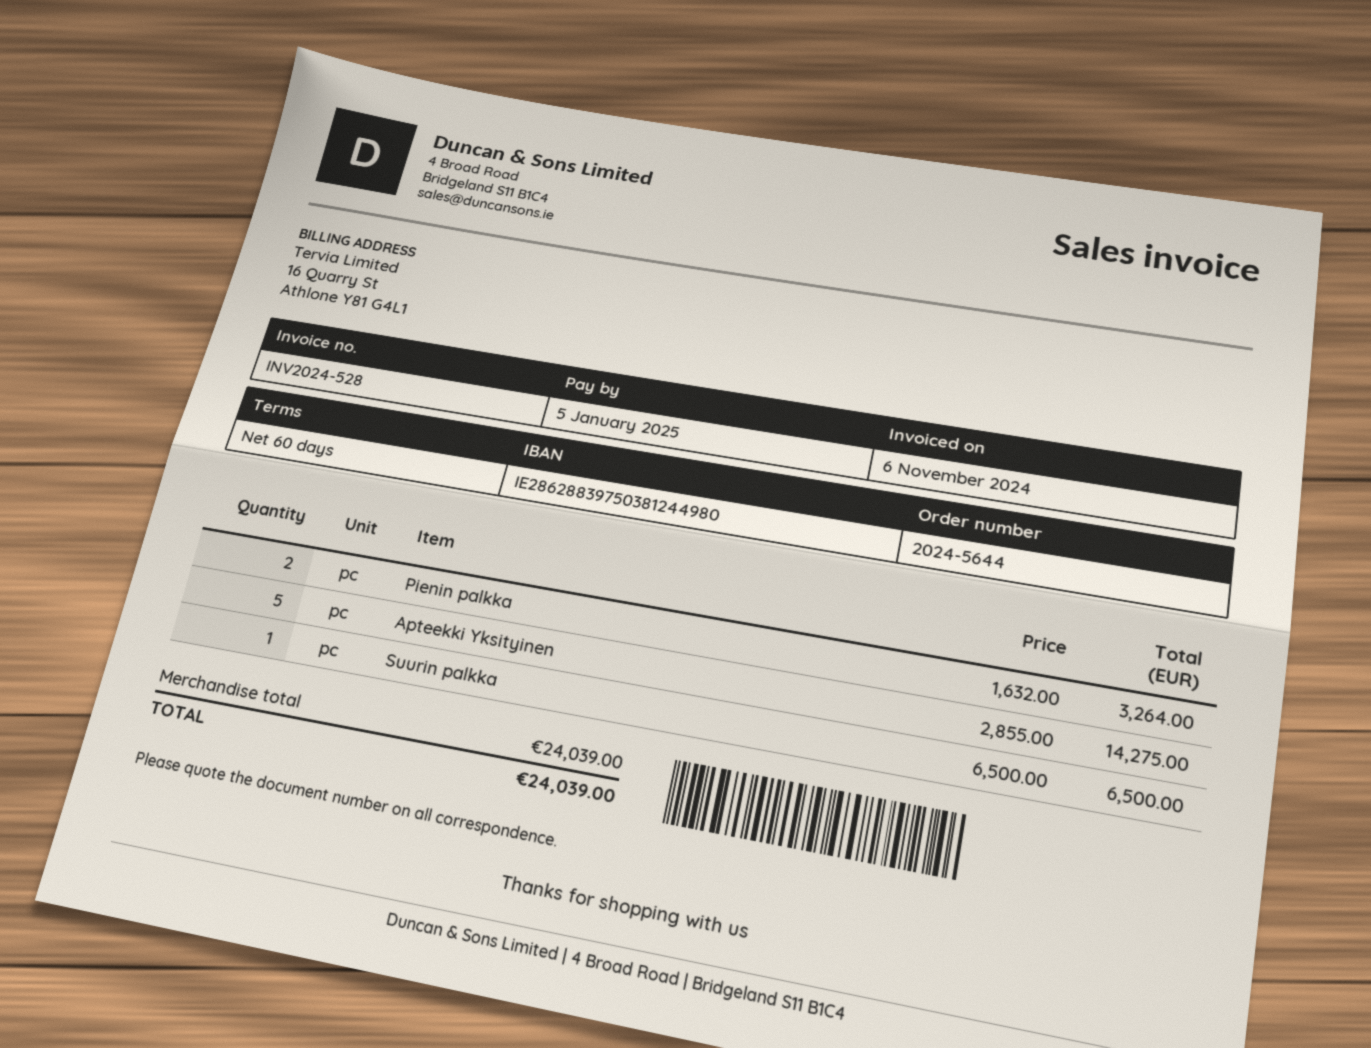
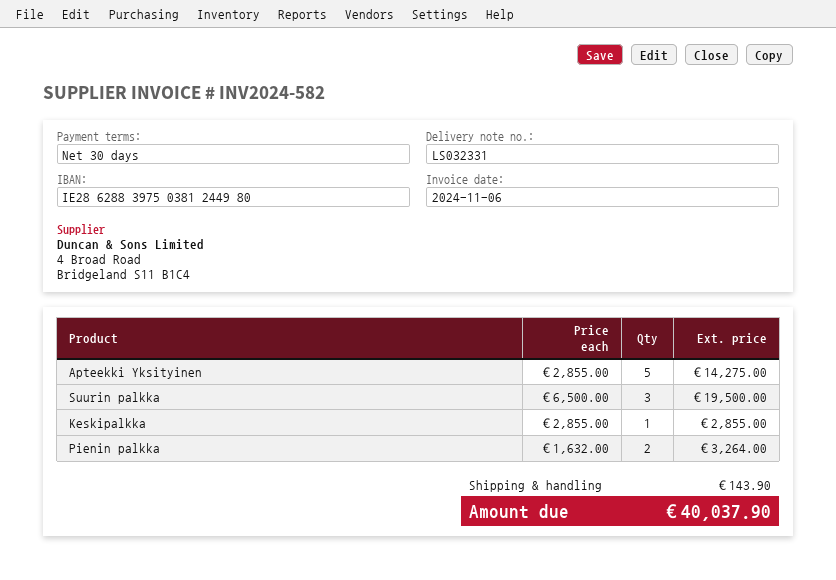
invoice number: INV2024-528 -> INV2024-582
payment terms: 60 days -> 30 days
Suurin palkka: 1 x 6500.00 = 6500.00 -> 3 x 6500.00 = 19500.00
Keskipalkka: none -> 1 x 2855.00 = 2855.00
shipping: none -> 143.90
total: 24039.00 -> 40037.90

